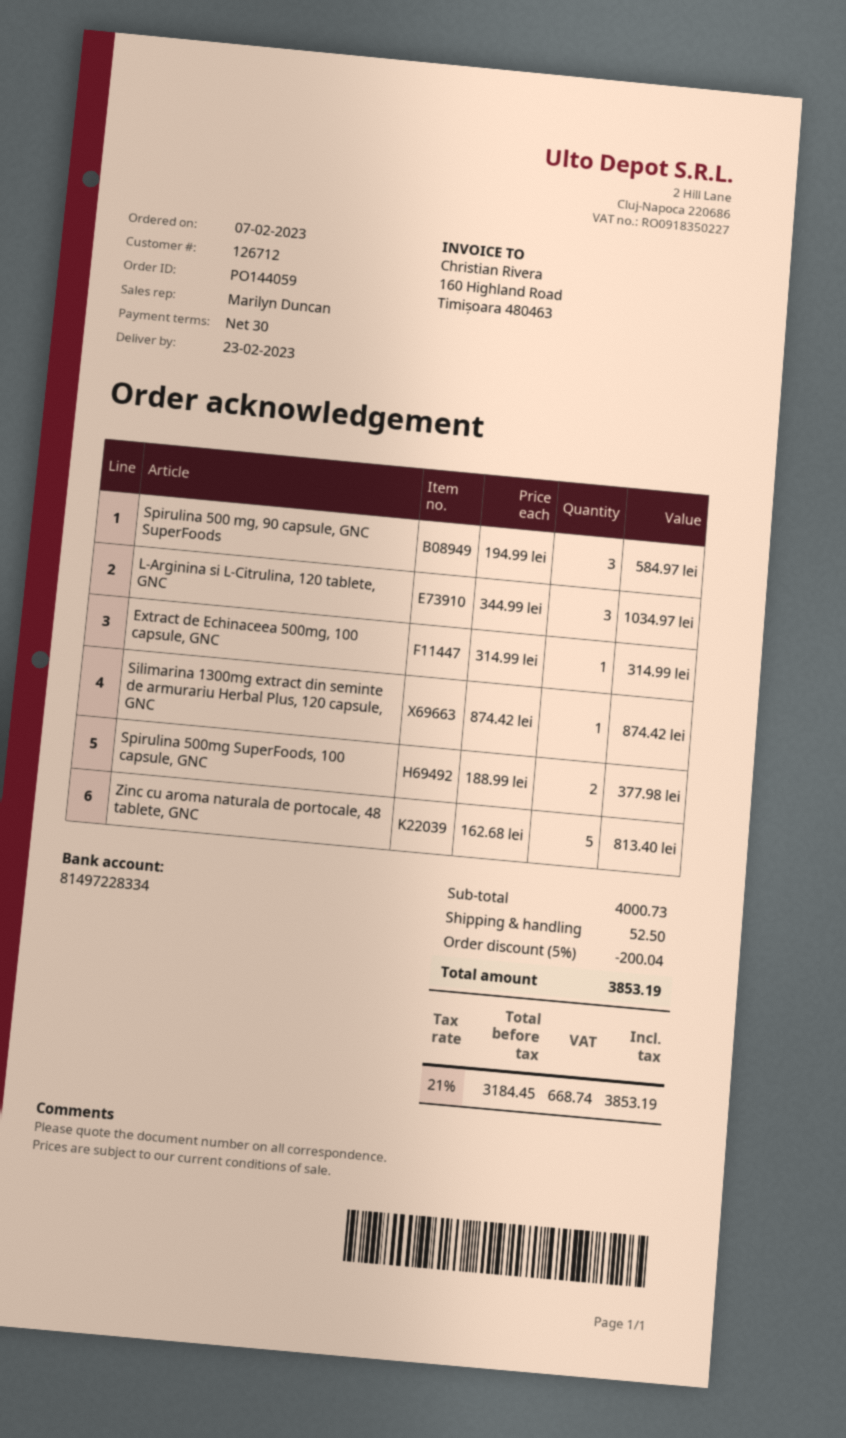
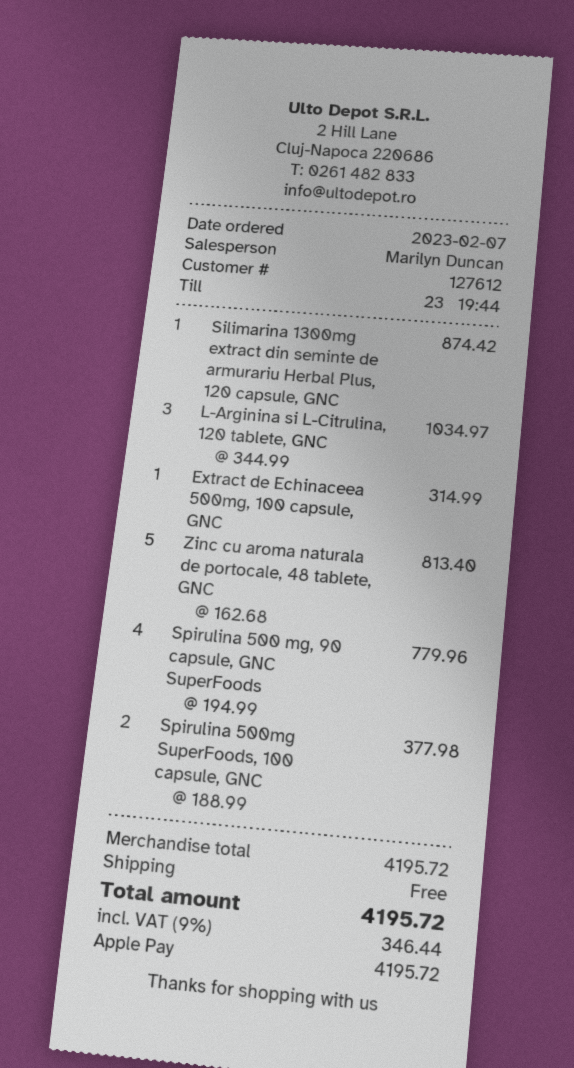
customer number: 126712 -> 127612
Spirulina 500 mg, 90 capsule, GNC SuperFoods: 3 x 194.99 = 584.97 -> 4 x 194.99 = 779.96
subtotal: 4000.73 -> 4195.72
discount: 5% = 200.04 -> none
shipping: 52.50 -> 0.00
tax: 21% = 668.74 -> 9% = 346.44
total: 3853.19 -> 4195.72

